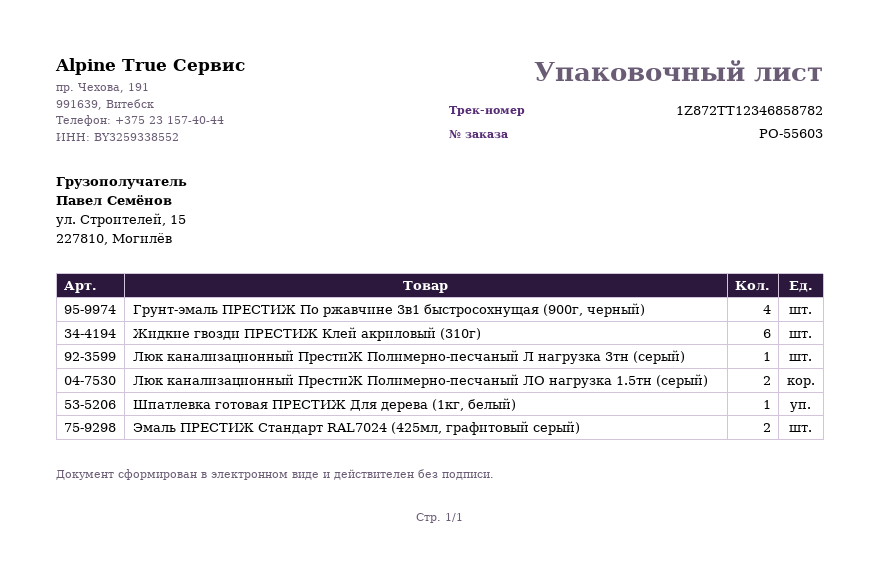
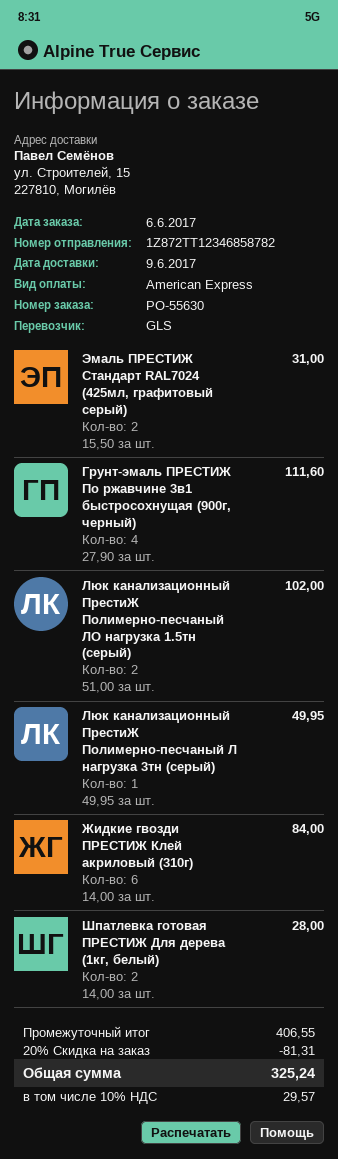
order number: PO-55603 -> PO-55630
Шпатлевка готовая ПРЕСТИЖ Для дерева (1кг, белый): 1 -> 2

